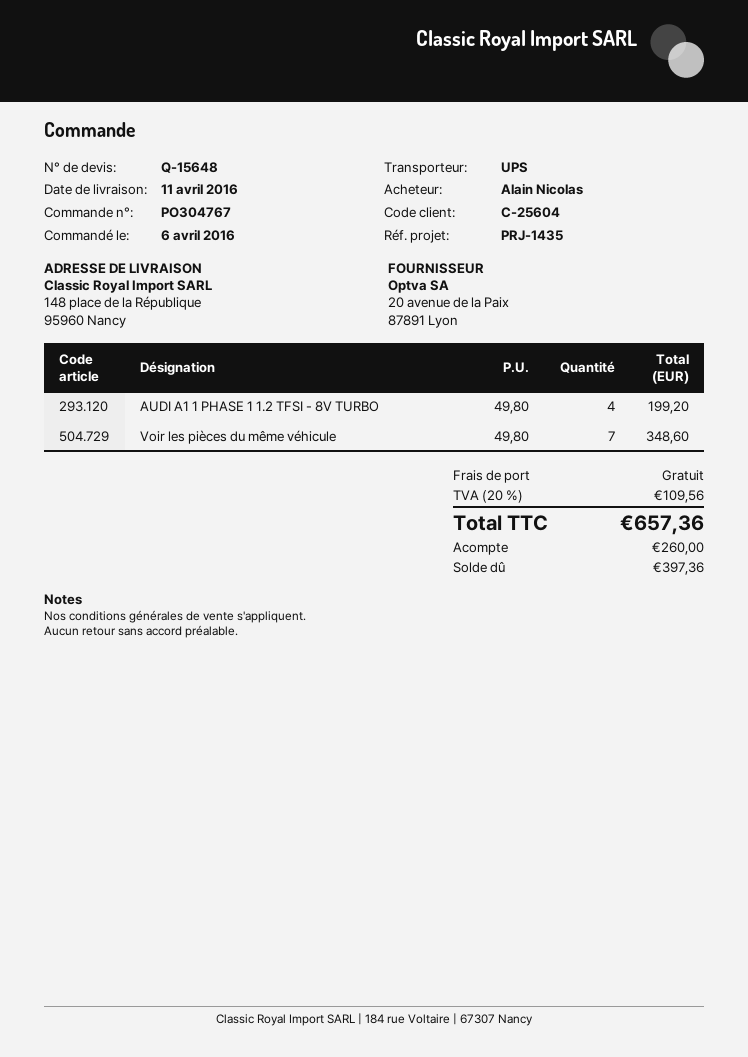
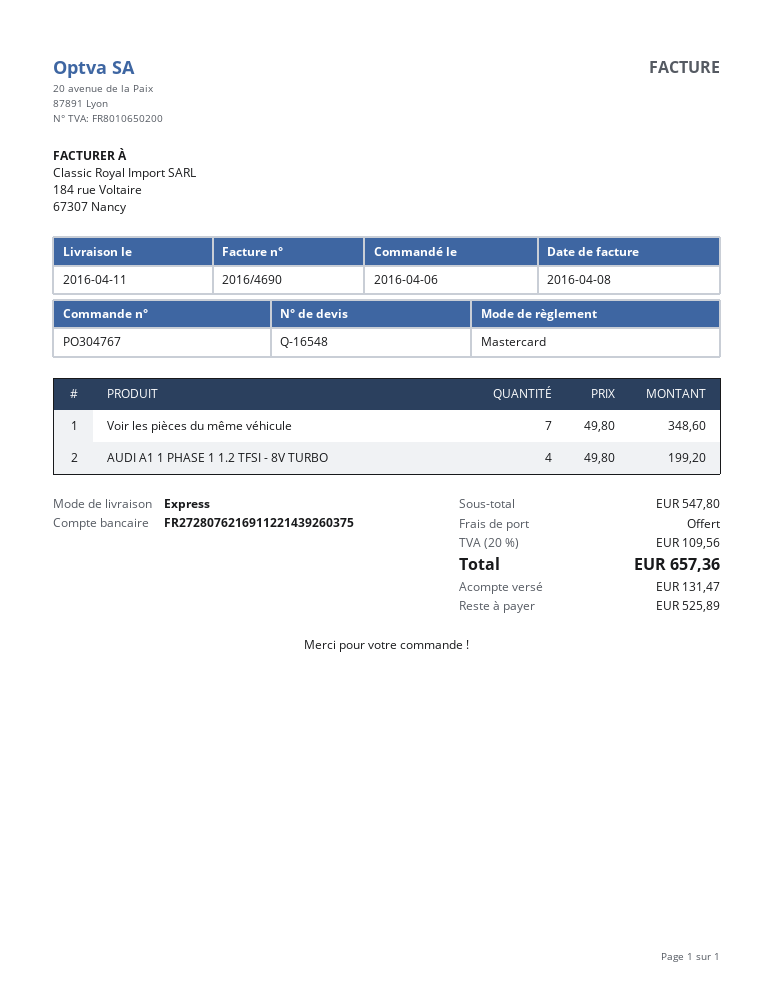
quote number: Q-15648 -> Q-16548
shipping method: UPS -> express
deposit: 260.00 -> 131.47
balance: 397.36 -> 525.89

